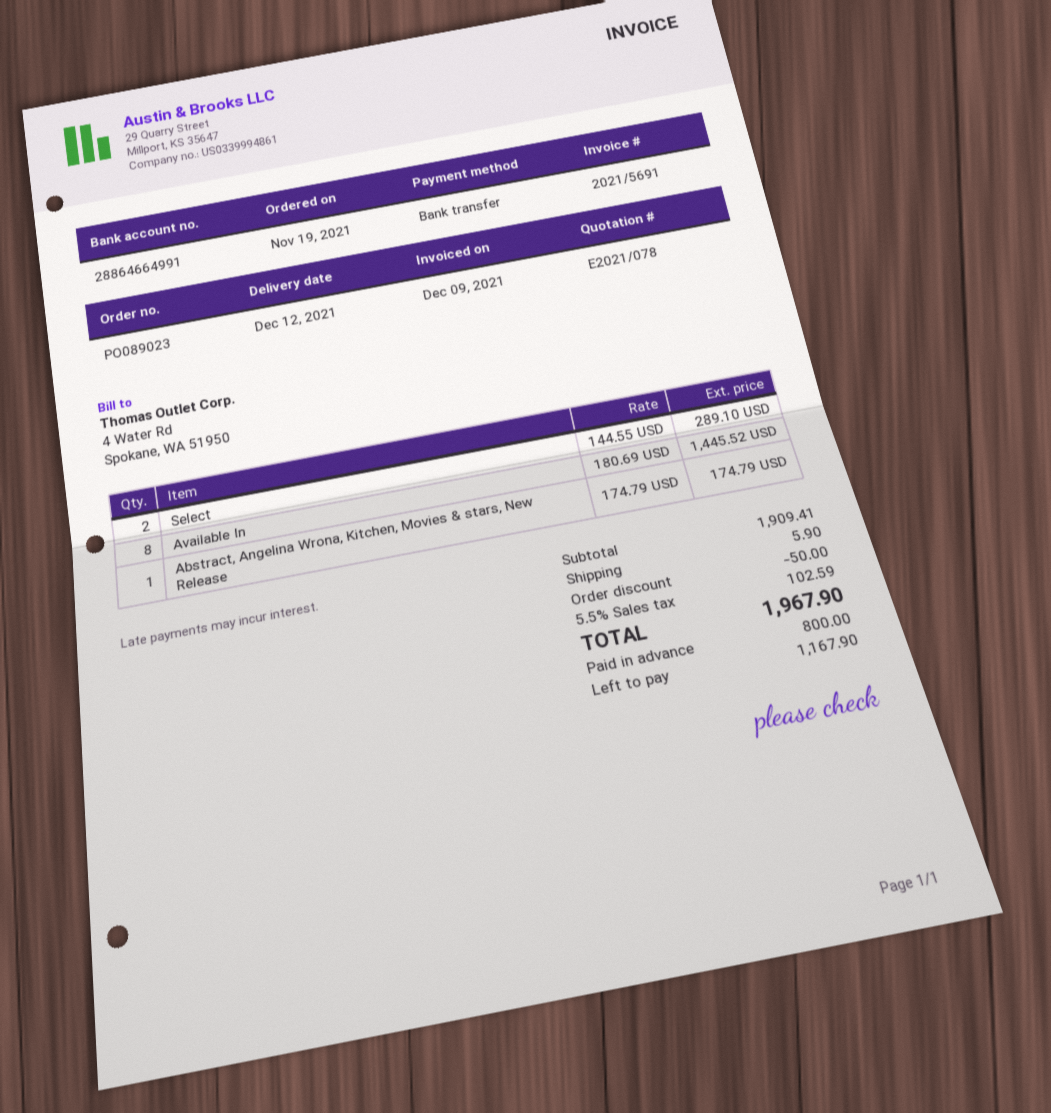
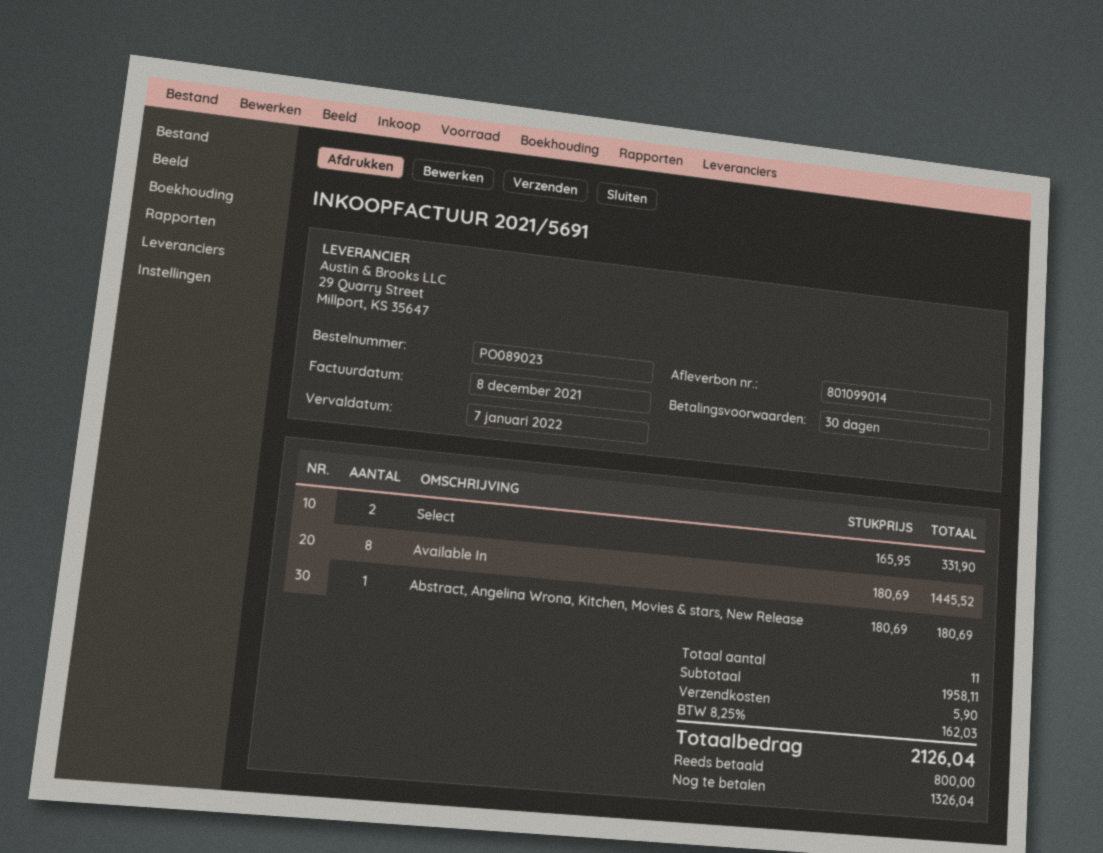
invoice date: 2021-12-09 -> 2021-12-08
Select: 2 x 144.55 = 289.10 -> 2 x 165.95 = 331.90
Abstract, Angelina Wrona, Kitchen, Movies & stars, New Release: 1 x 174.79 = 174.79 -> 1 x 180.69 = 180.69
subtotal: 1909.41 -> 1958.11
discount: 50.00 -> none
tax: 5.5% = 102.59 -> 8.25% = 162.03
total: 1967.90 -> 2126.04
balance: 1167.90 -> 1326.04

